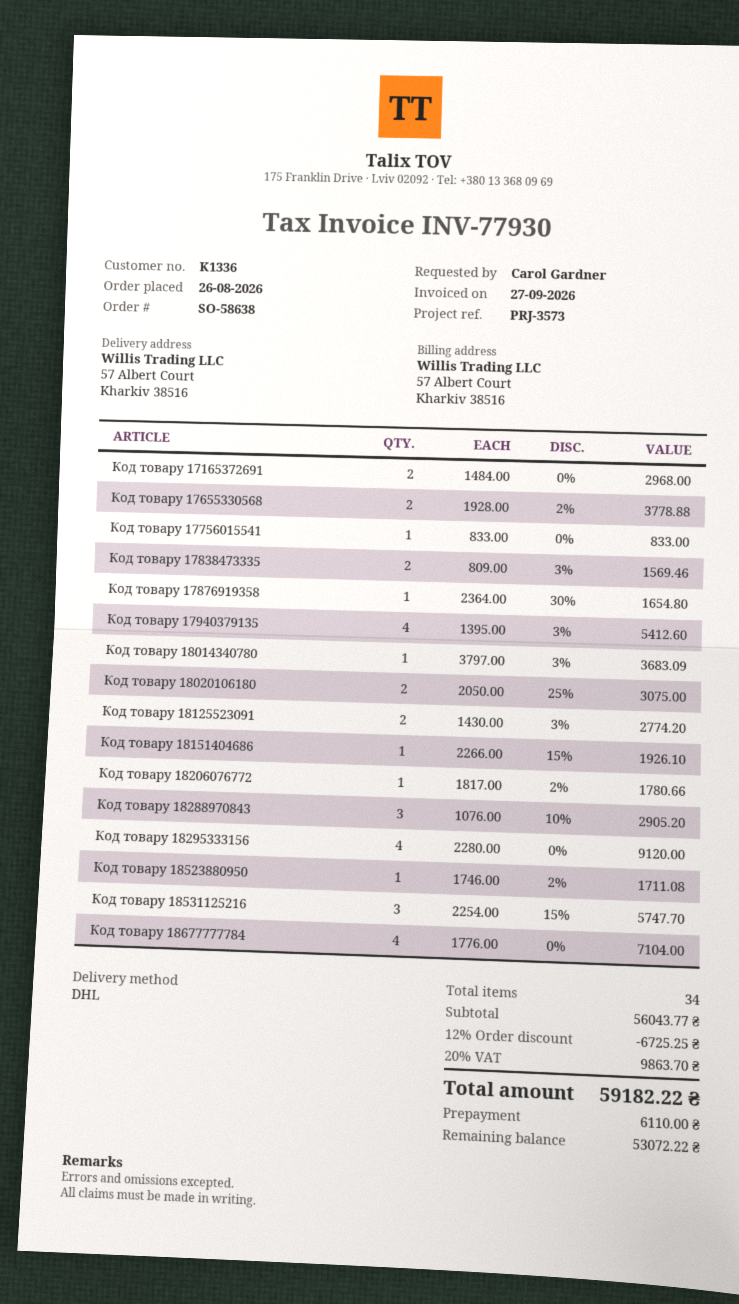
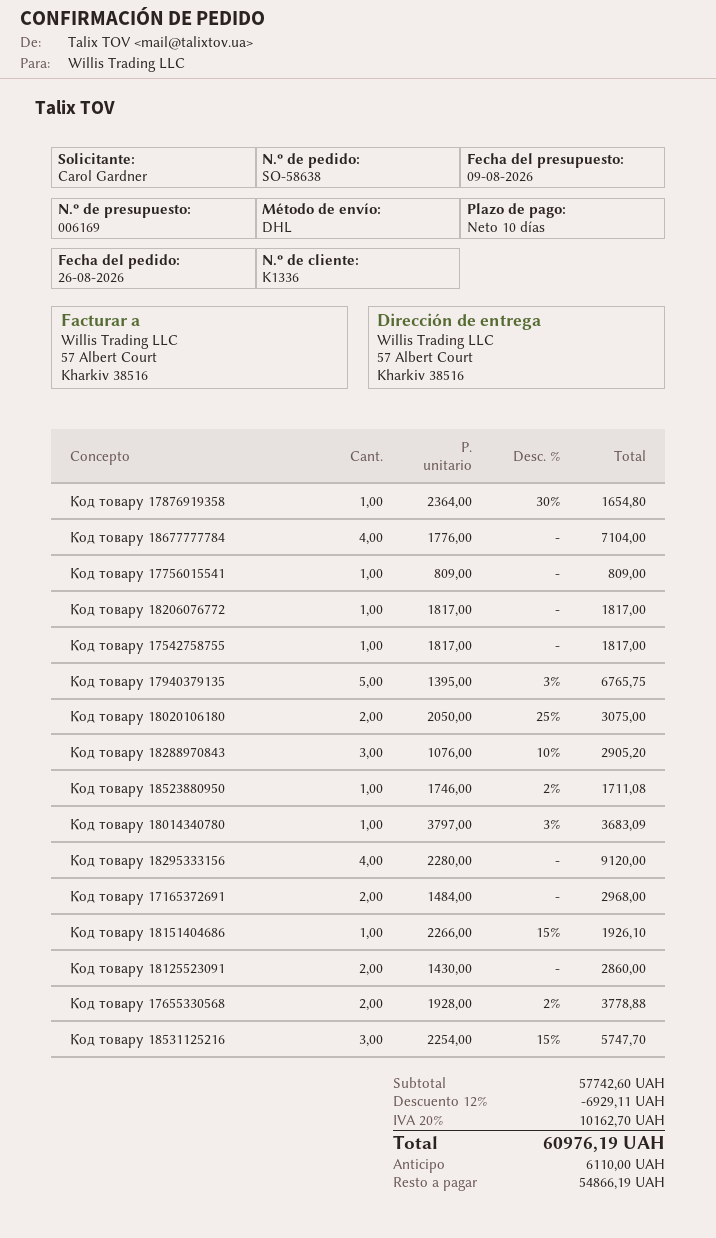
Код товару 17756015541: 1 x 833.00 = 833.00 -> 1 x 809.00 = 809.00
Код товару 17838473335: 2 x 809.00 - 3% = 1569.46 -> none
Код товару 17940379135: 4 x 1395.00 - 3% = 5412.60 -> 5 x 1395.00 - 3% = 6765.75
Код товару 18125523091: 2 x 1430.00 - 3% = 2774.20 -> 2 x 1430.00 = 2860.00
Код товару 18206076772: 1 x 1817.00 - 2% = 1780.66 -> 1 x 1817.00 = 1817.00
Код товару 17542758755: none -> 1 x 1817.00 = 1817.00
subtotal: 56043.77 -> 57742.60
discount: 12% = 6725.25 -> 12% = 6929.11
tax: 20% = 9863.70 -> 20% = 10162.70
total: 59182.22 -> 60976.19
balance: 53072.22 -> 54866.19

